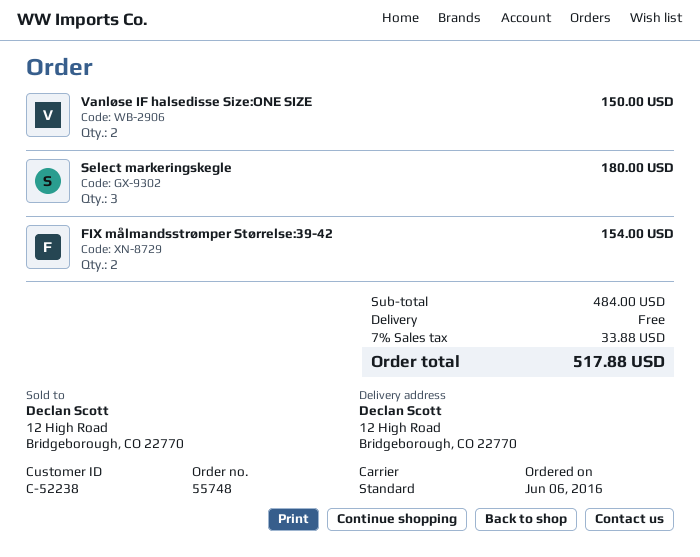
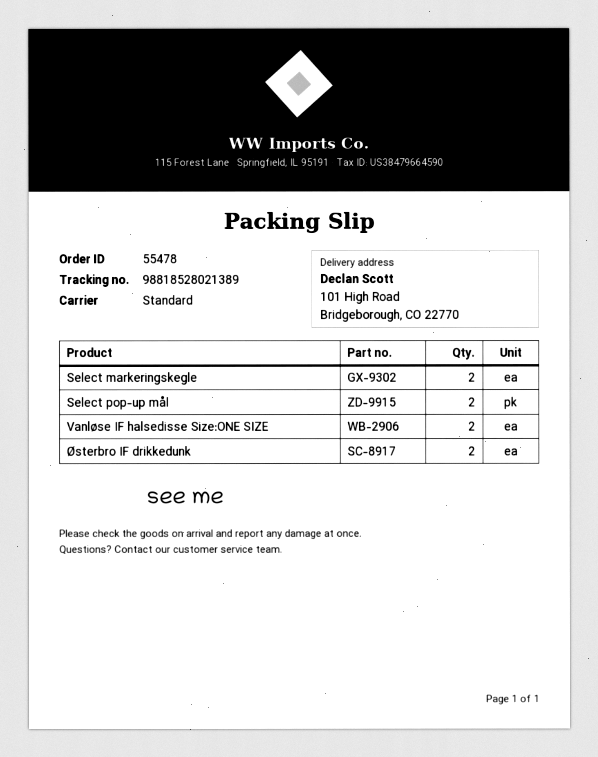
order number: 55748 -> 55478
ship to: 12 High Road, Bridgeborough, CO 22770 -> 101 High Road, Bridgeborough, CO 22770
Select markeringskegle: 3 -> 2
FIX målmandsstrømper Størrelse:39-42: 2 -> none
Select pop-up mål: none -> 2
Østerbro IF drikkedunk: none -> 2

